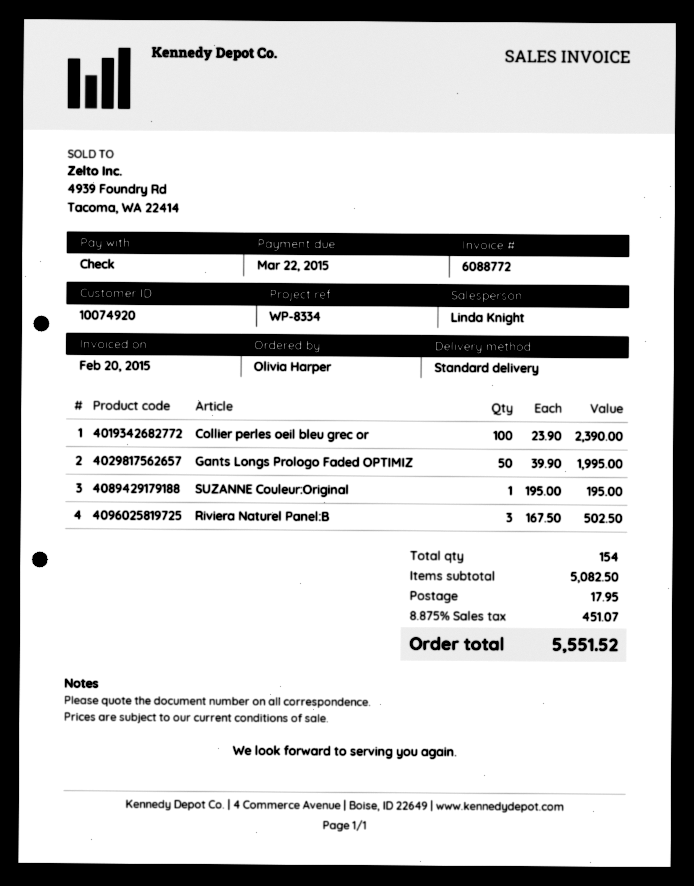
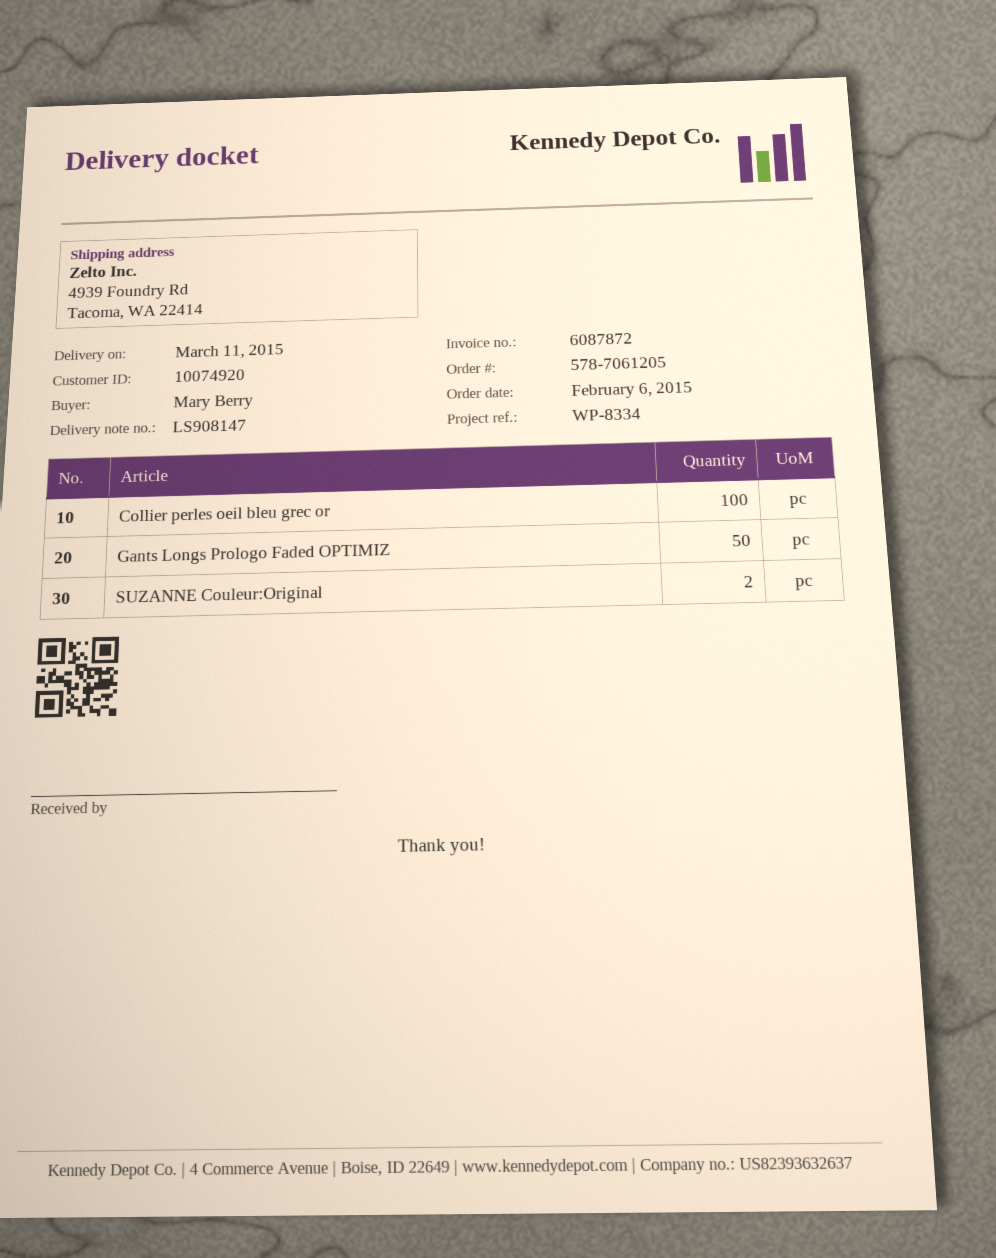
invoice number: 6088772 -> 6087872
ordered by: Olivia Harper -> Mary Berry
SUZANNE Couleur:Original: 1 -> 2
Riviera Naturel Panel:B: 3 -> none

